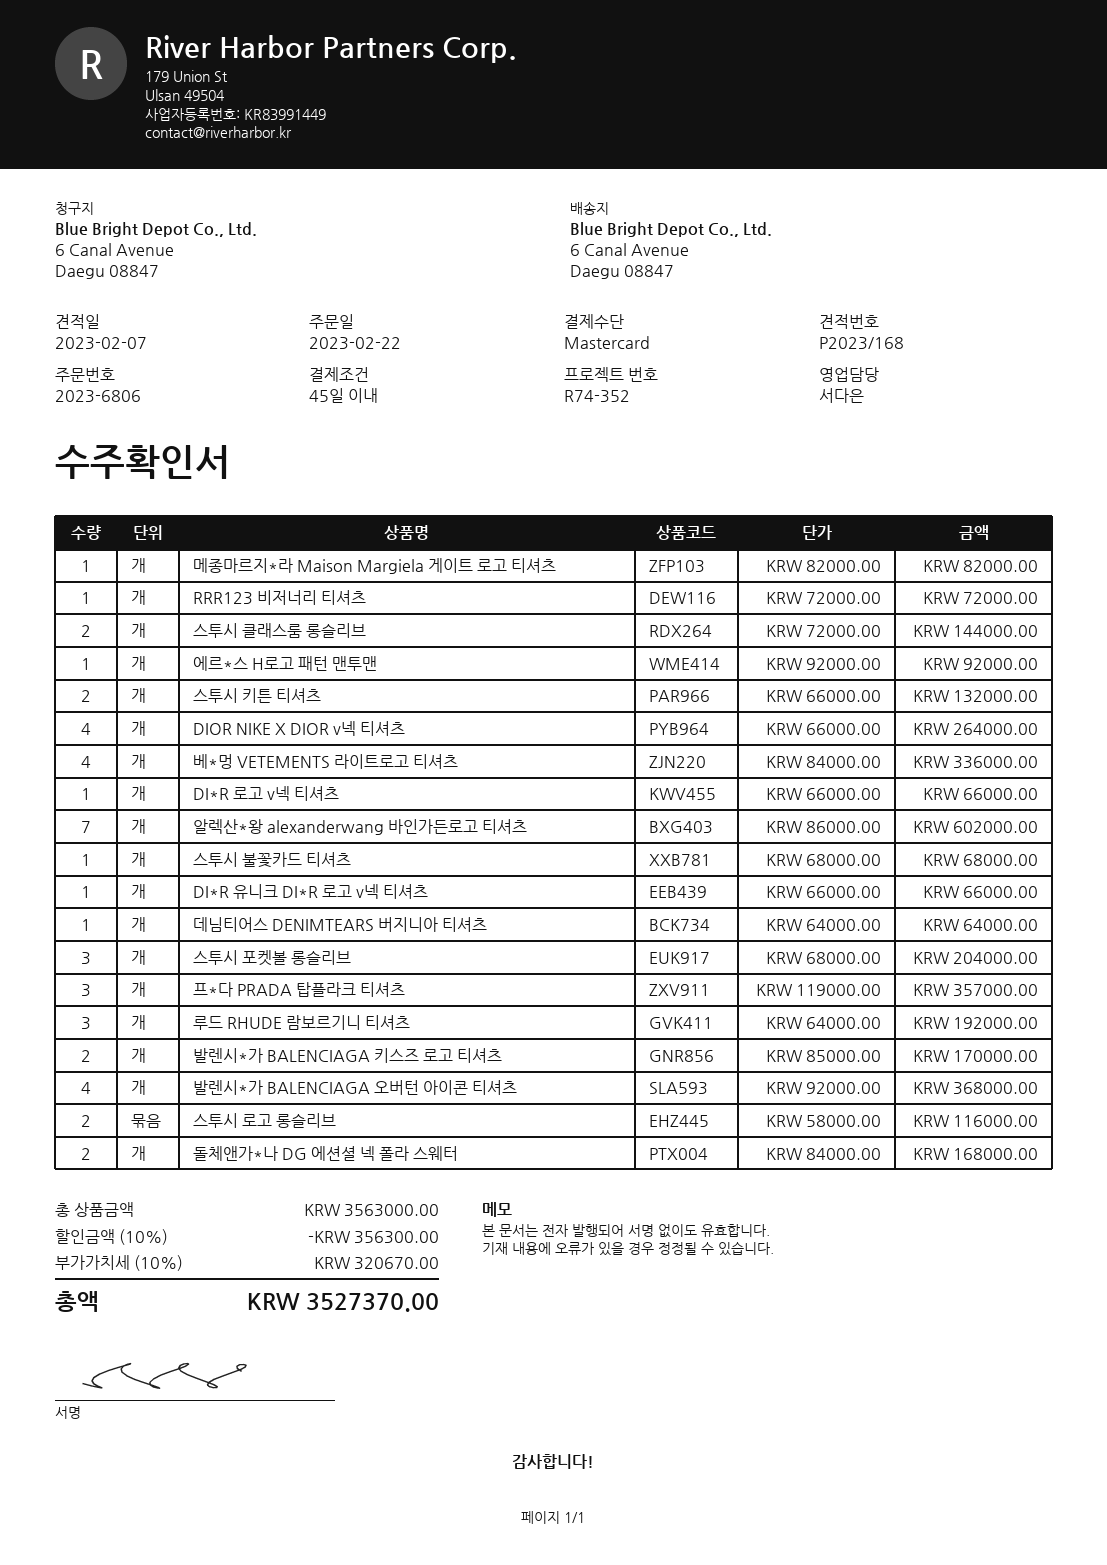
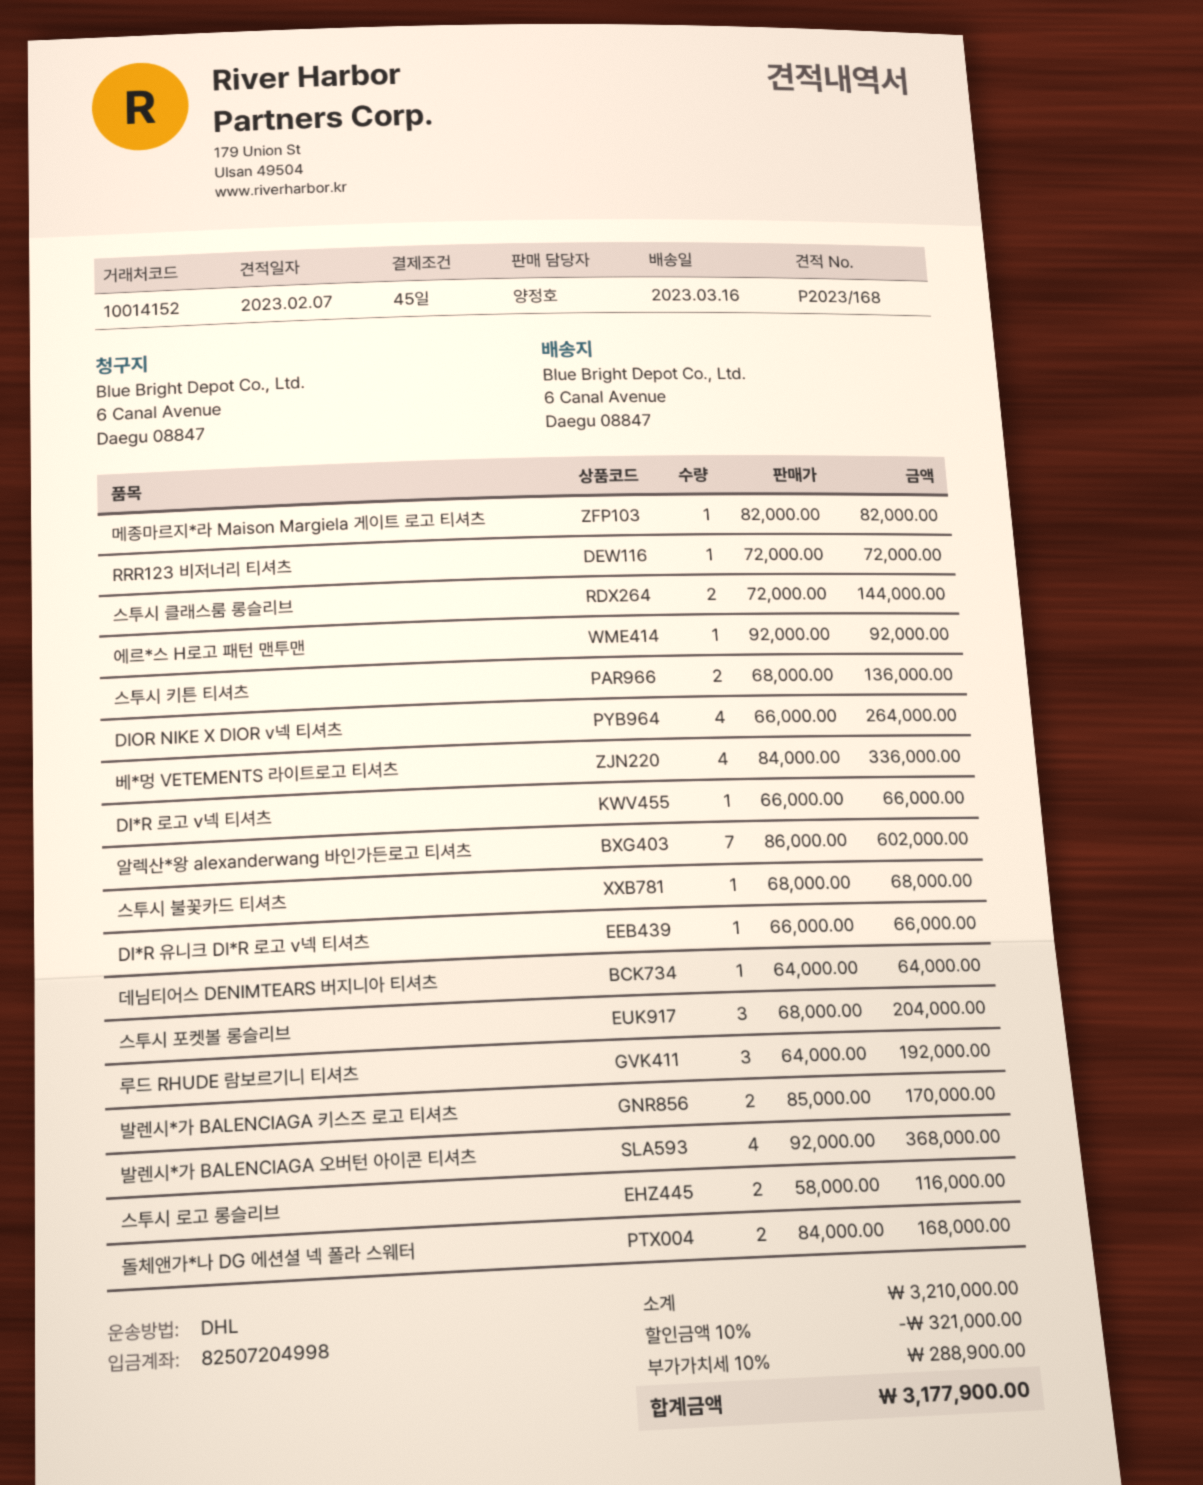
sales rep: 서다은 -> 양정호
스투시 키튼 티셔츠: 2 x 66000.00 = 132000.00 -> 2 x 68000.00 = 136000.00
프*다 PRADA 탑플라크 티셔츠: 3 x 119000.00 = 357000.00 -> none
subtotal: 3563000.00 -> 3210000.00
discount: 10% = 356300.00 -> 10% = 321000.00
tax: 10% = 320670.00 -> 10% = 288900.00
total: 3527370.00 -> 3177900.00

